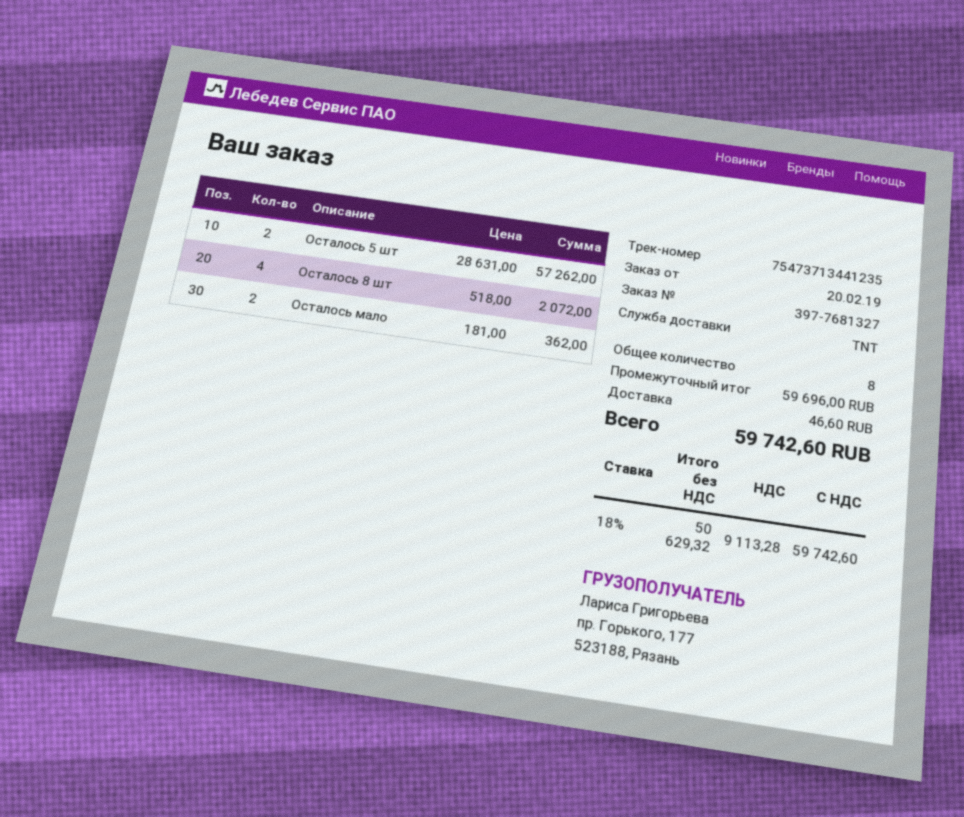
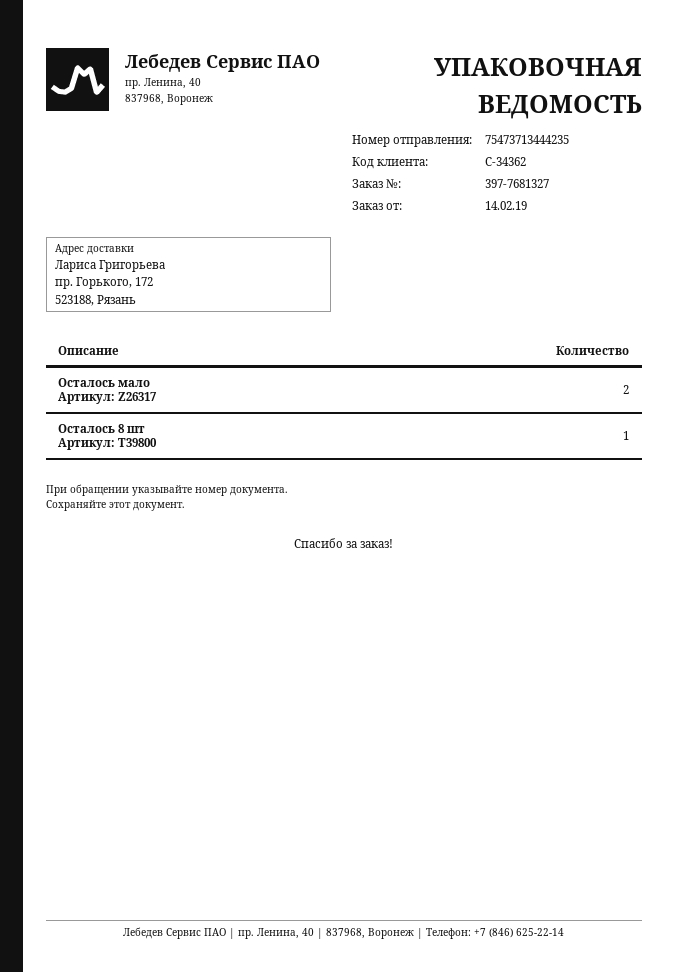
order date: 2019-02-20 -> 2019-02-14
tracking number: 75473713441235 -> 75473713444235
ship to: пр. Горького, 177, 523188, Рязань -> пр. Горького, 172, 523188, Рязань
Осталось 5 шт: 2 -> none
Осталось 8 шт: 4 -> 1

